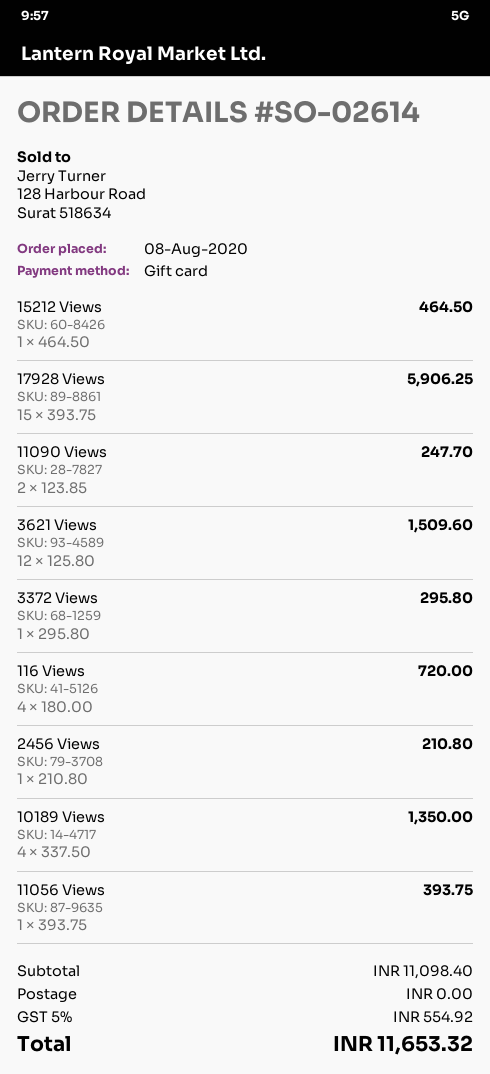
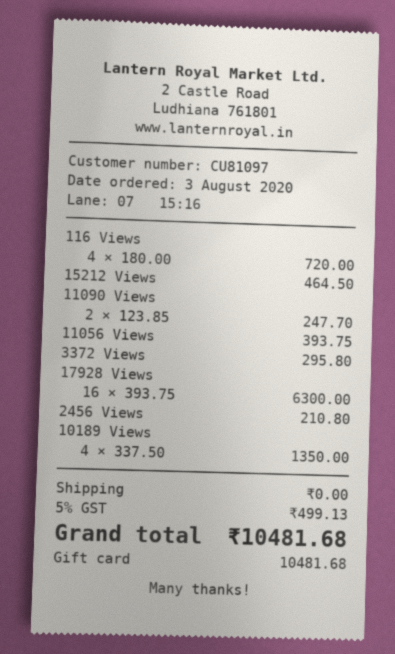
order date: 2020-08-08 -> 2020-08-03
17928 Views: 15 x 393.75 = 5906.25 -> 16 x 393.75 = 6300.00
3621 Views: 12 x 125.80 = 1509.60 -> none
tax: 5% = 554.92 -> 5% = 499.13
total: 11653.32 -> 10481.68

